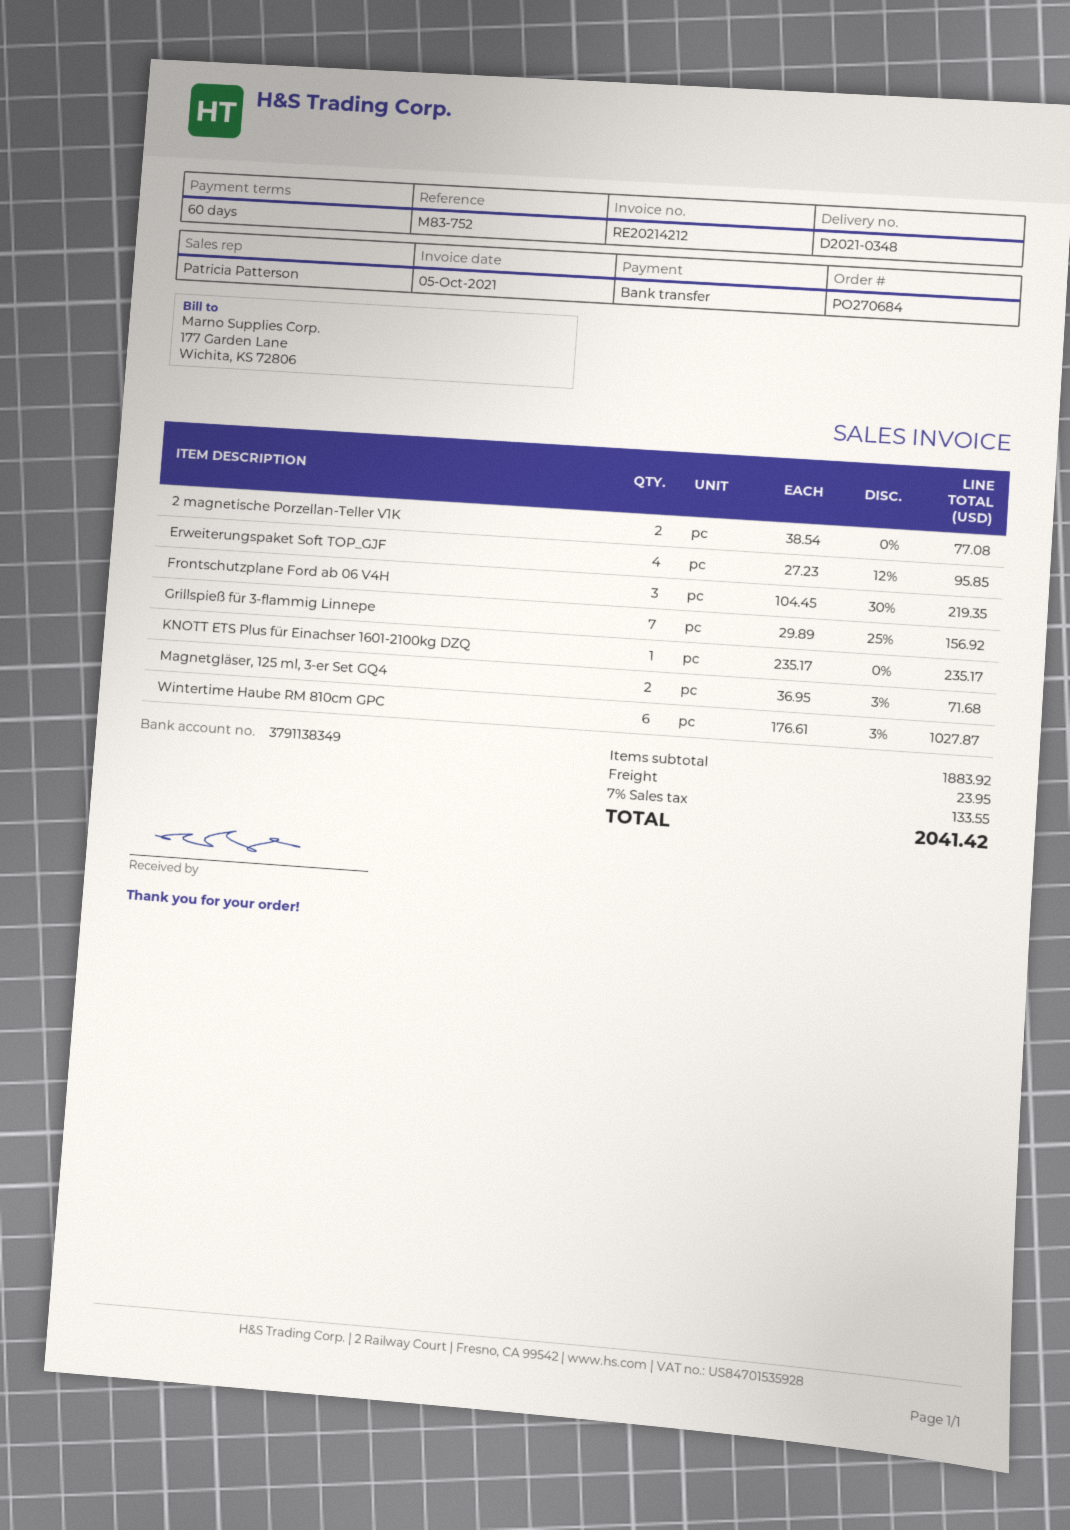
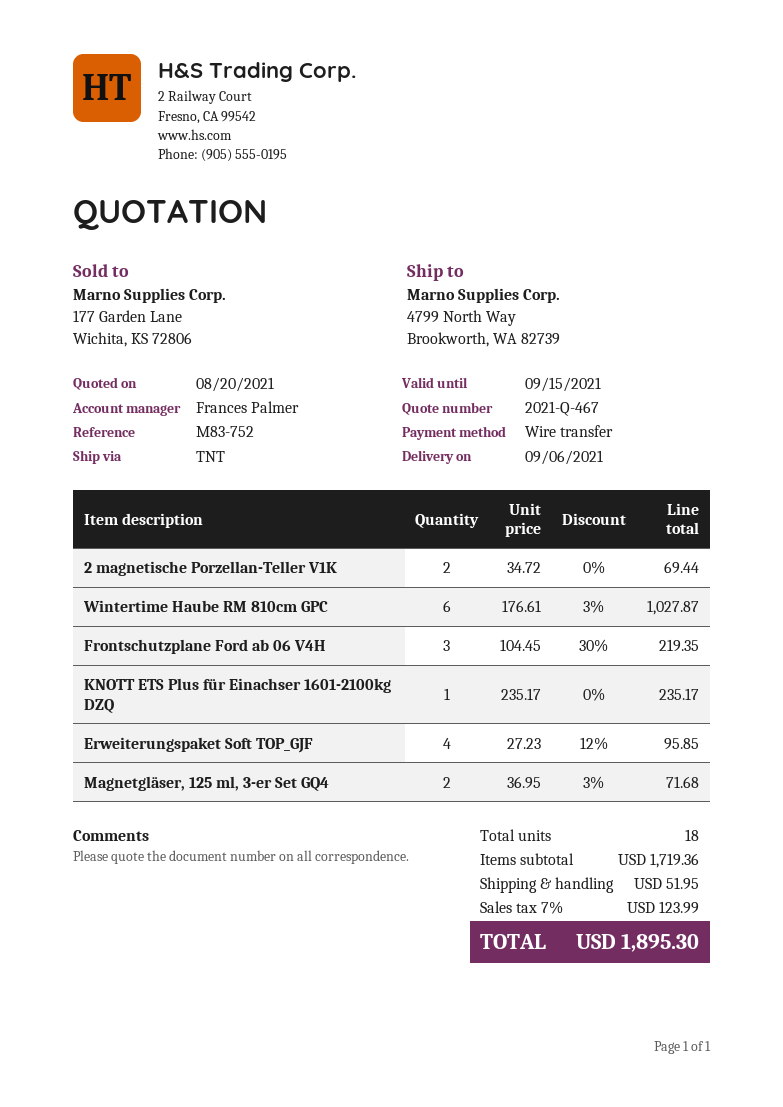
sales rep: Patricia Patterson -> Frances Palmer
2 magnetische Porzellan-Teller V1K: 2 x 38.54 = 77.08 -> 2 x 34.72 = 69.44
Grillspieß für 3-flammig Linnepe: 7 x 29.89 - 25% = 156.92 -> none
subtotal: 1883.92 -> 1719.36
shipping: 23.95 -> 51.95
tax: 7% = 133.55 -> 7% = 123.99
total: 2041.42 -> 1895.30

